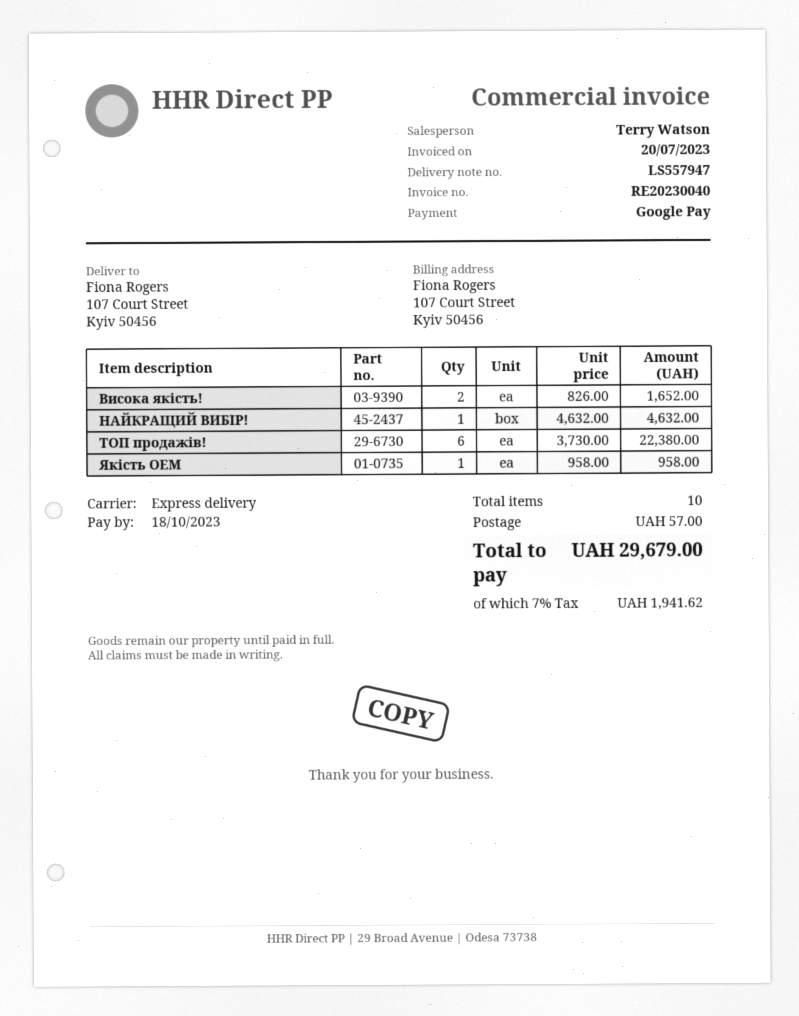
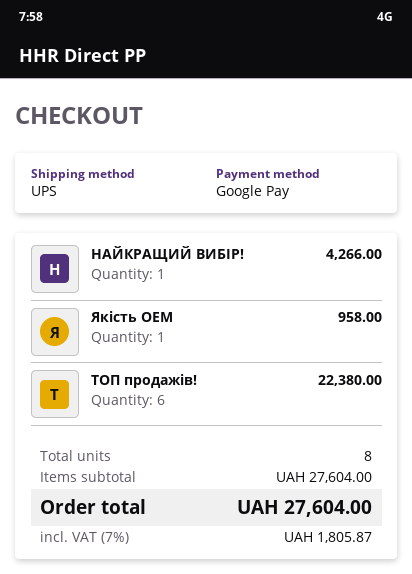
shipping method: express -> UPS
Висока якість!: 2 for 1652.00 -> none
НАЙКРАЩИЙ ВИБІР!: 1 for 4632.00 -> 1 for 4266.00
total quantity: 10 -> 8
shipping: 57.00 -> none
tax: 7% = 1941.62 -> 7% = 1805.87
total: 29679.00 -> 27604.00

